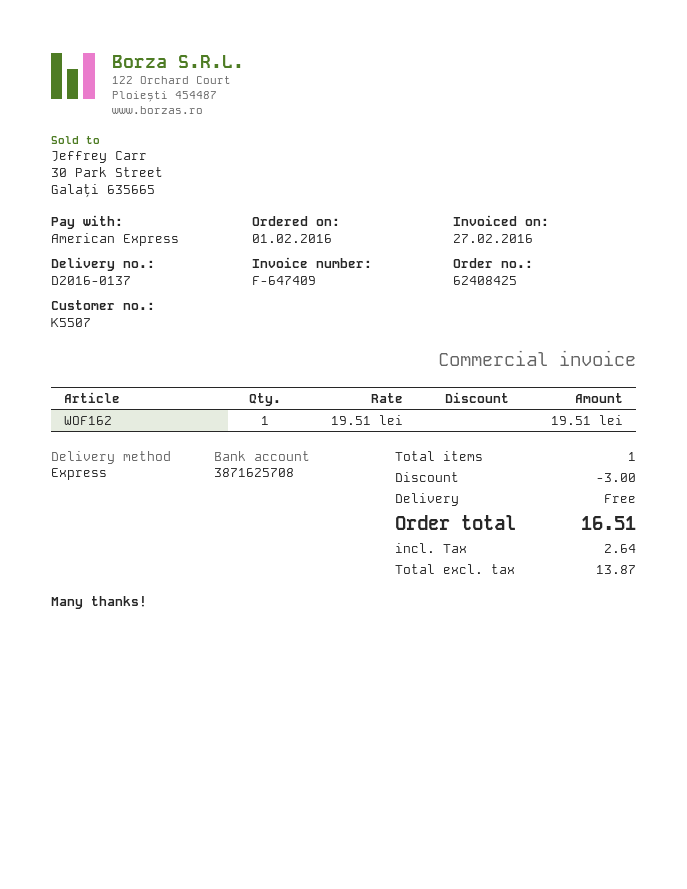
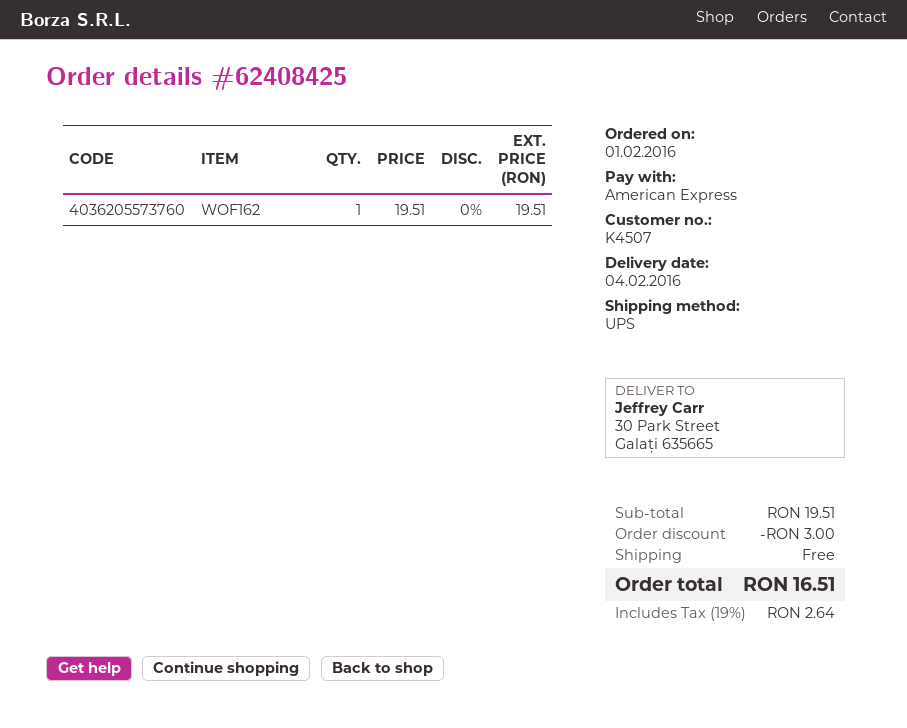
customer number: K5507 -> K4507
shipping method: express -> UPS

